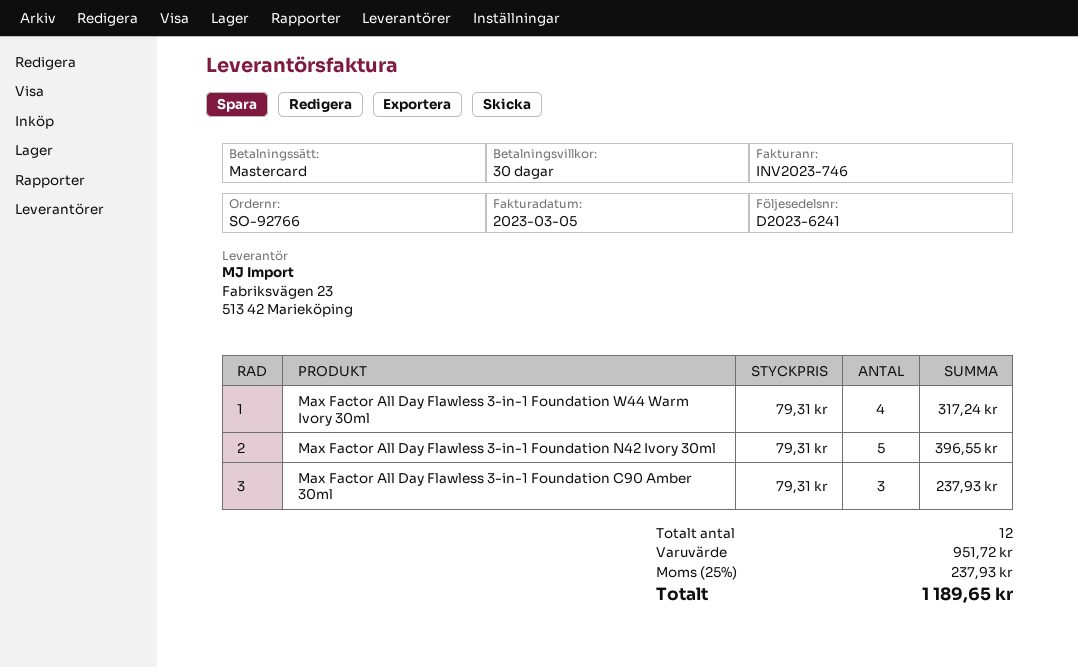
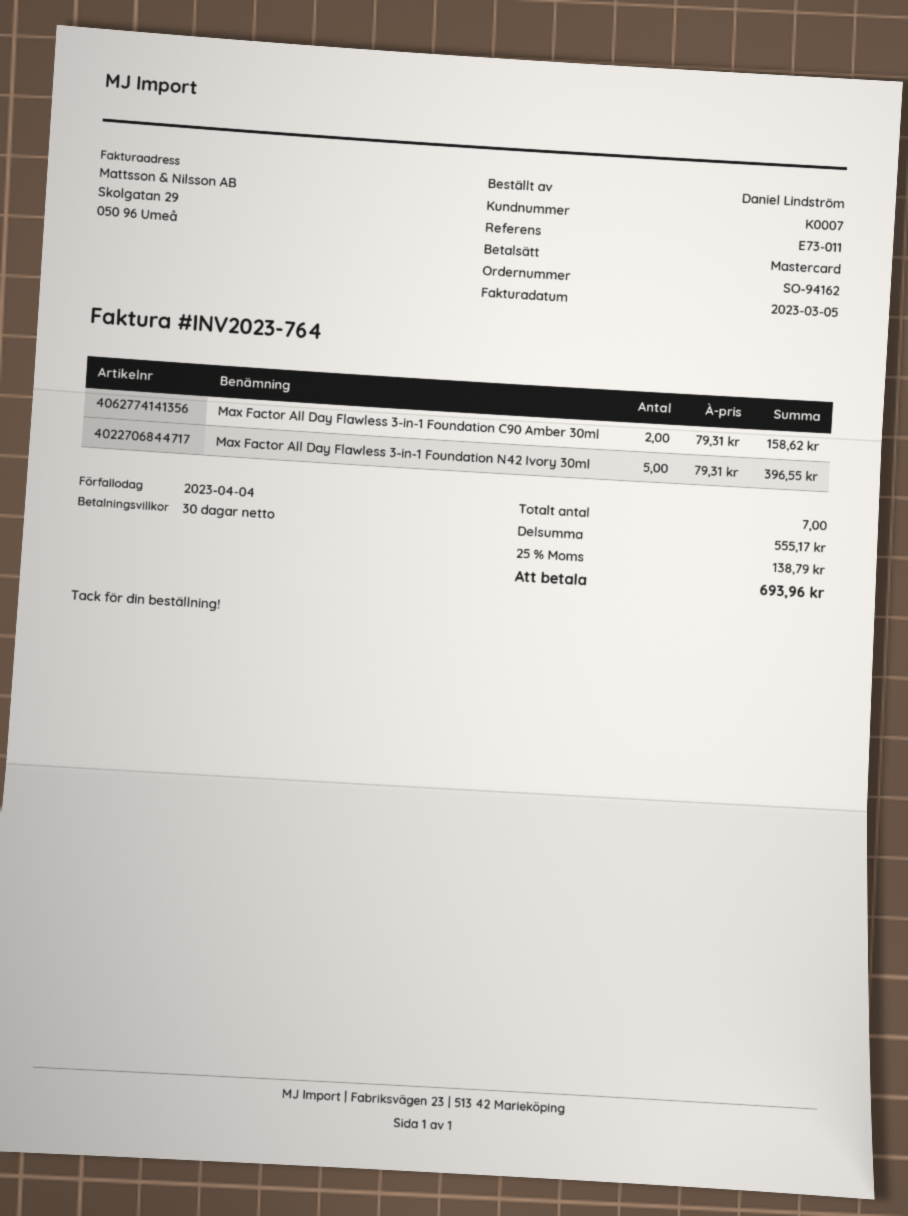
order number: SO-92766 -> SO-94162
invoice number: INV2023-746 -> INV2023-764
Max Factor All Day Flawless 3-in-1 Foundation W44 Warm Ivory 30ml: 4 x 79.31 = 317.24 -> none
Max Factor All Day Flawless 3-in-1 Foundation C90 Amber 30ml: 3 x 79.31 = 237.93 -> 2 x 79.31 = 158.62
total quantity: 12 -> 7
subtotal: 951.72 -> 555.17
tax: 25% = 237.93 -> 25% = 138.79
total: 1189.65 -> 693.96

